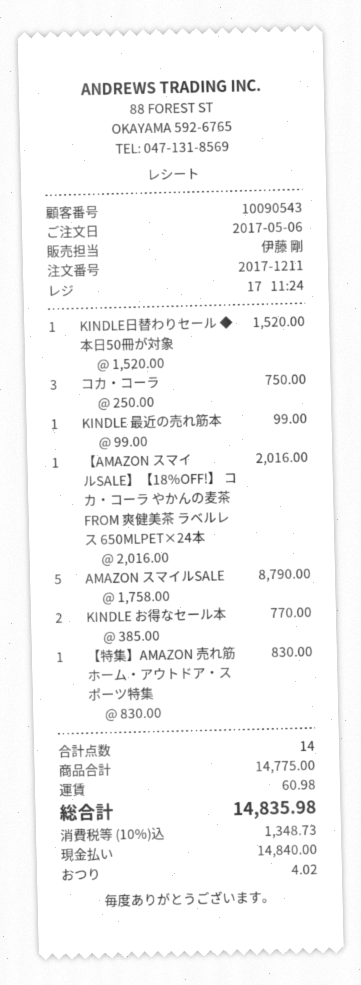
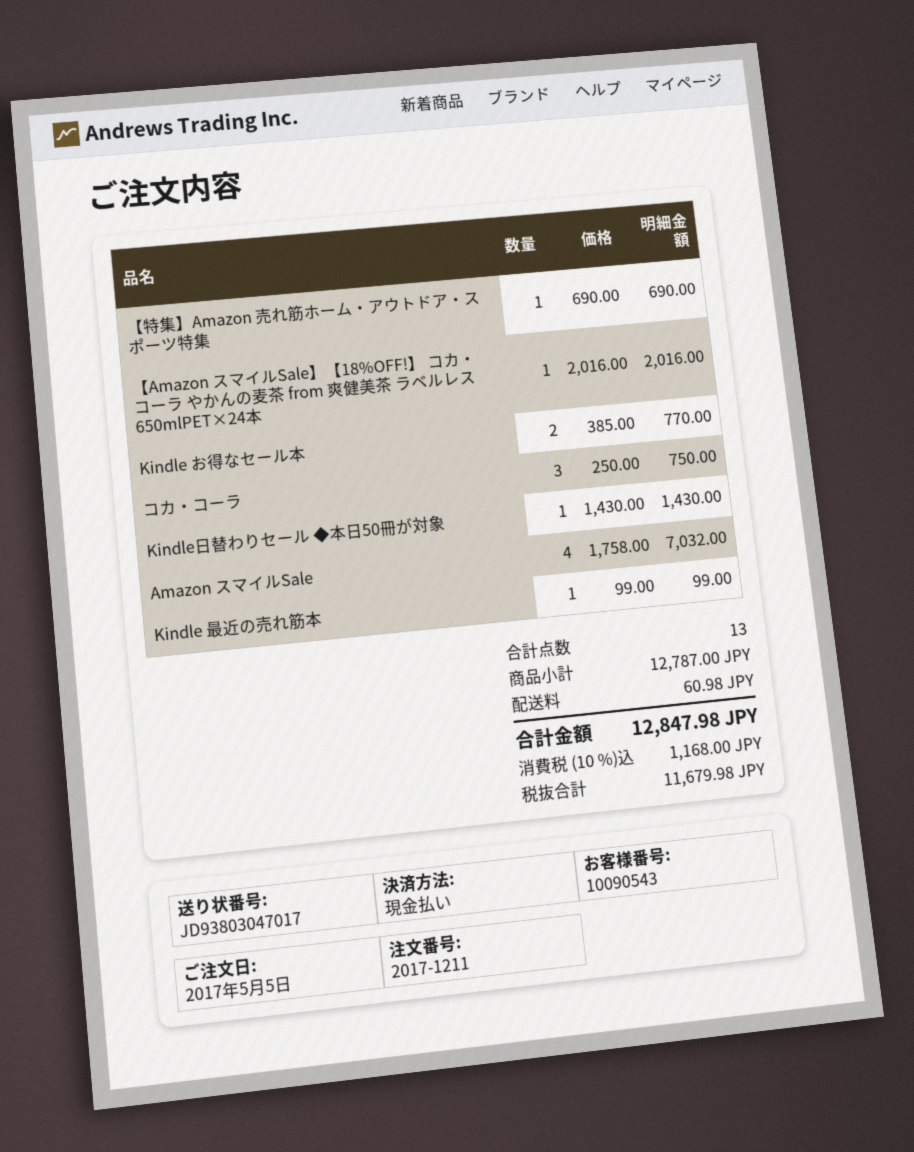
order date: 2017-05-06 -> 2017-05-05
KINDLE日替わりセール ◆本日50冊が対象: 1 x 1520.00 = 1520.00 -> 1 x 1430.00 = 1430.00
AMAZON スマイルSALE: 5 x 1758.00 = 8790.00 -> 4 x 1758.00 = 7032.00
【特集】AMAZON 売れ筋ホーム・アウトドア・スポーツ特集: 1 x 830.00 = 830.00 -> 1 x 690.00 = 690.00
total quantity: 14 -> 13
subtotal: 14775.00 -> 12787.00
tax: 10% = 1348.73 -> 10% = 1168.00
total: 14835.98 -> 12847.98

